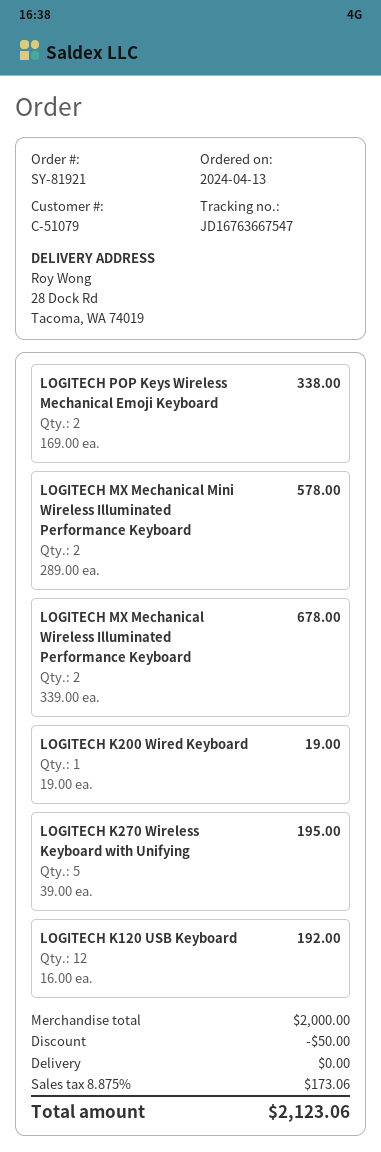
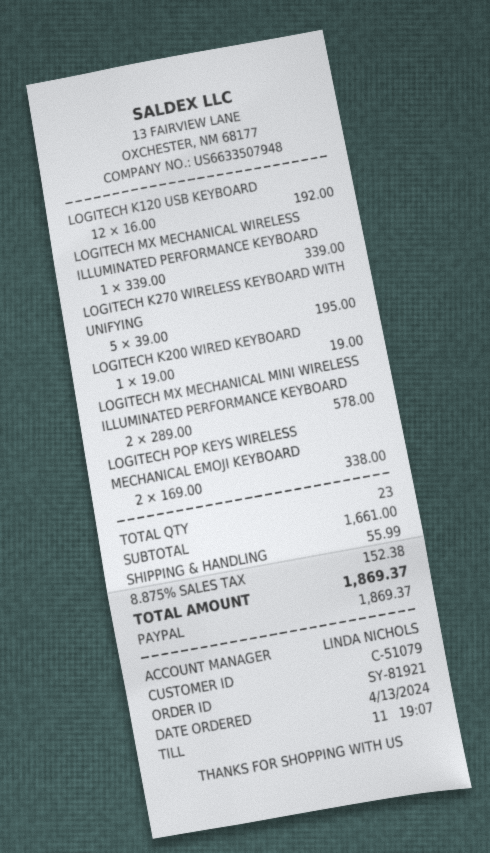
LOGITECH MX Mechanical Wireless Illuminated Performance Keyboard: 2 x 339.00 = 678.00 -> 1 x 339.00 = 339.00
subtotal: 2000.00 -> 1661.00
discount: 50.00 -> none
shipping: 0.00 -> 55.99
tax: 8.875% = 173.06 -> 8.875% = 152.38
total: 2123.06 -> 1869.37

